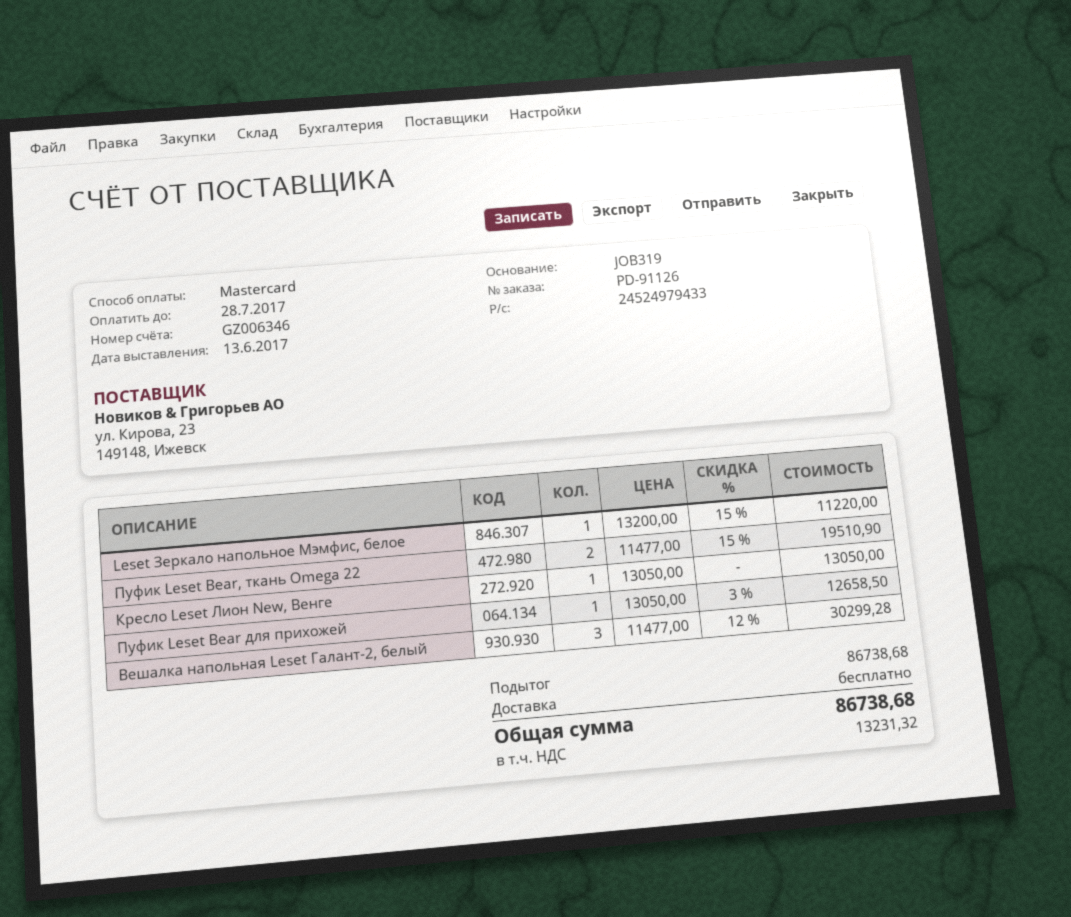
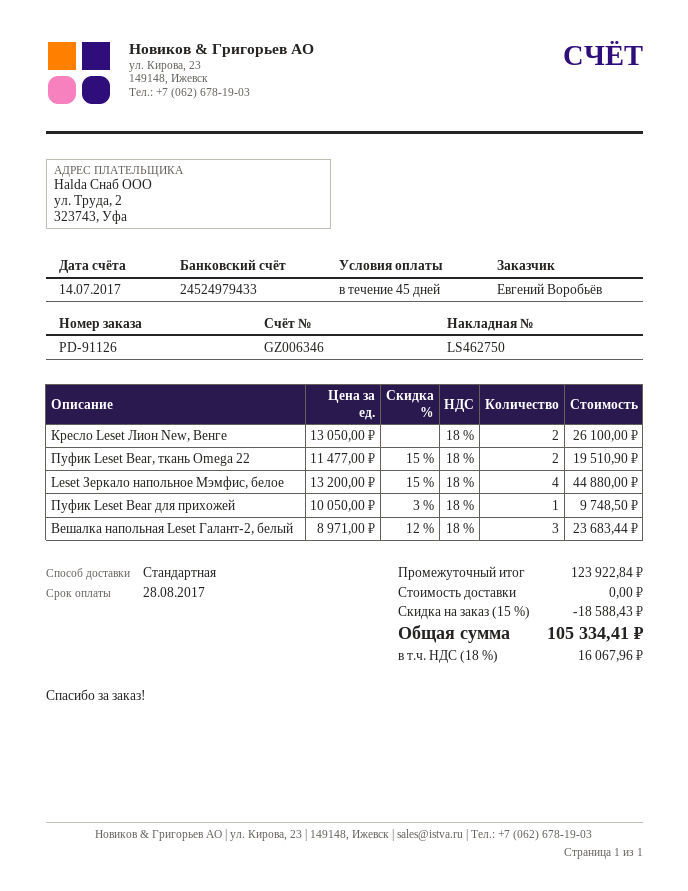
invoice date: 2017-06-13 -> 2017-07-14
due date: 2017-07-28 -> 2017-08-28
Leset Зеркало напольное Мэмфис, белое: 1 x 13200.00 - 15% = 11220.00 -> 4 x 13200.00 - 15% = 44880.00
Кресло Leset Лион New, Венге: 1 x 13050.00 = 13050.00 -> 2 x 13050.00 = 26100.00
Пуфик Leset Bear для прихожей: 1 x 13050.00 - 3% = 12658.50 -> 1 x 10050.00 - 3% = 9748.50
Вешалка напольная Leset Галант-2, белый: 3 x 11477.00 - 12% = 30299.28 -> 3 x 8971.00 - 12% = 23683.44
subtotal: 86738.68 -> 123922.84
discount: none -> 15% = 18588.43
tax: 13231.32 -> 16067.96
total: 86738.68 -> 105334.41

